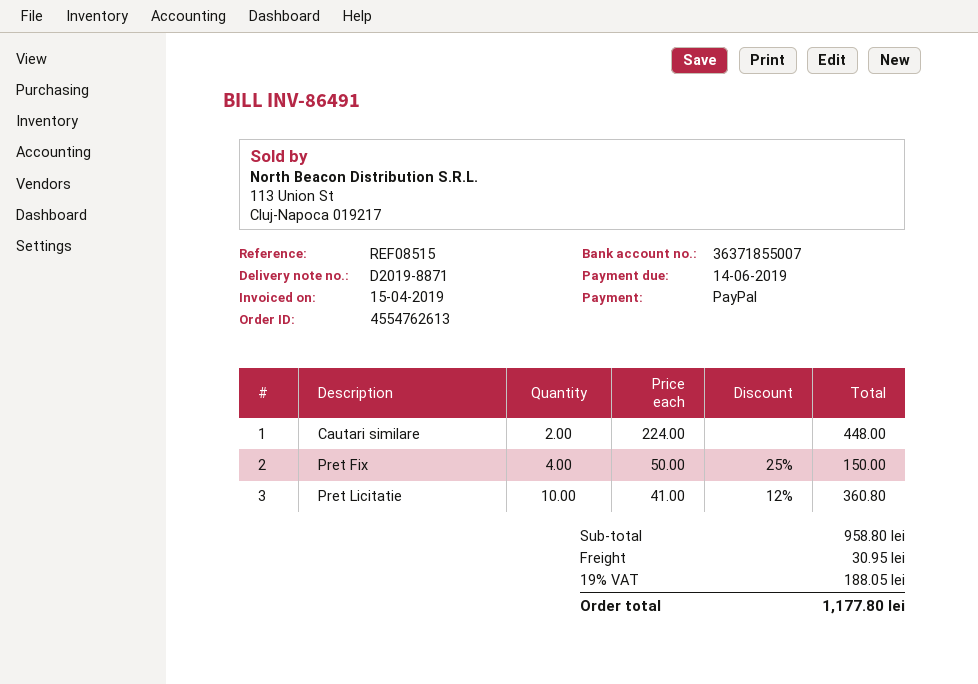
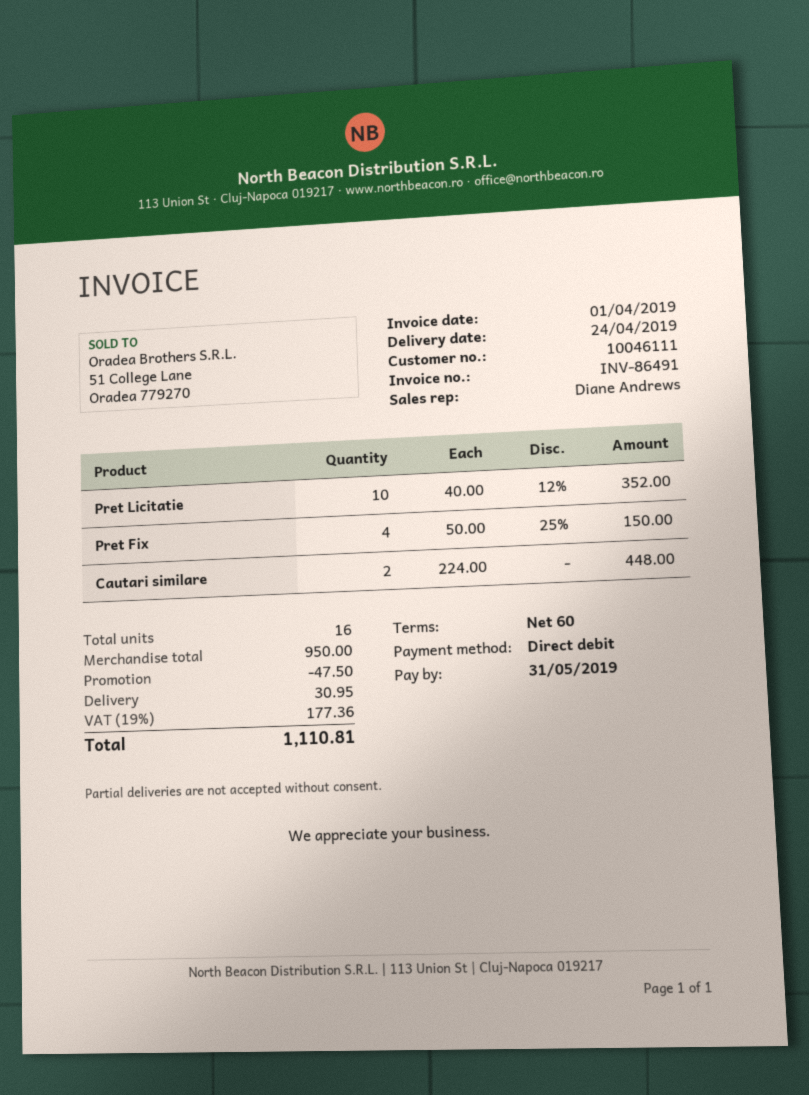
invoice date: 2019-04-15 -> 2019-04-01
due date: 2019-06-14 -> 2019-05-31
payment method: PayPal -> direct debit
Pret Licitatie: 10 x 41.00 - 12% = 360.80 -> 10 x 40.00 - 12% = 352.00
subtotal: 958.80 -> 950.00
discount: none -> 47.50
tax: 19% = 188.05 -> 19% = 177.36
total: 1177.80 -> 1110.81

